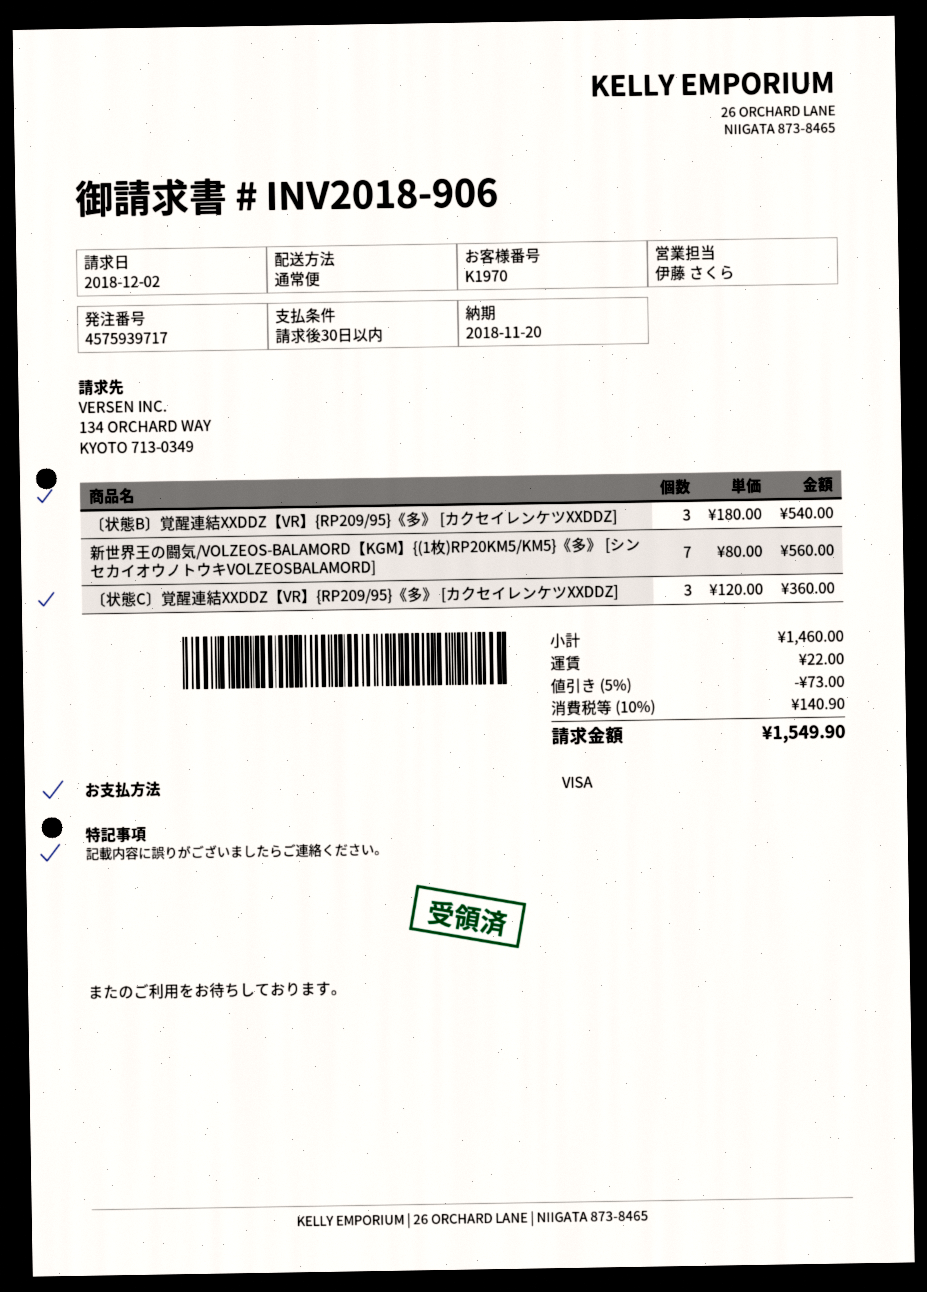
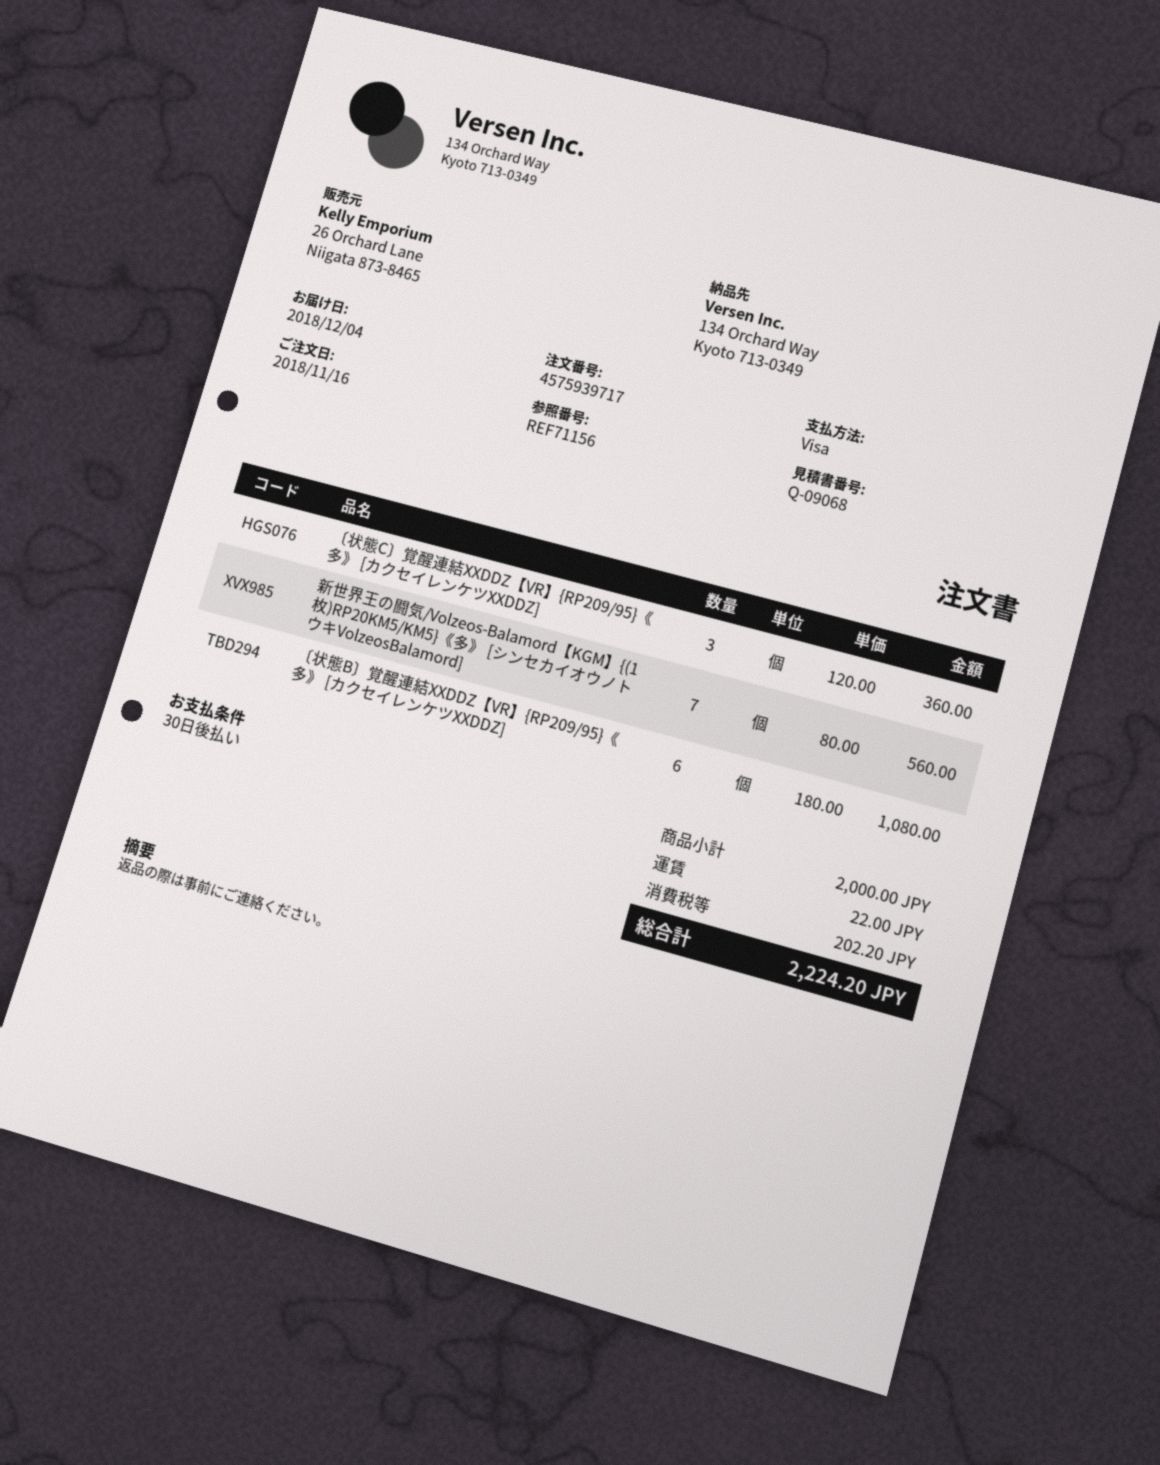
delivery date: 2018-11-20 -> 2018-12-04
〔状態B〕覚醒連結XXDDZ【VR】{RP209/95}《多》 [カクセイレンケツXXDDZ]: 3 x 180.00 = 540.00 -> 6 x 180.00 = 1080.00
subtotal: 1460.00 -> 2000.00
discount: 5% = 73.00 -> none
tax: 140.90 -> 202.20
total: 1549.90 -> 2224.20

